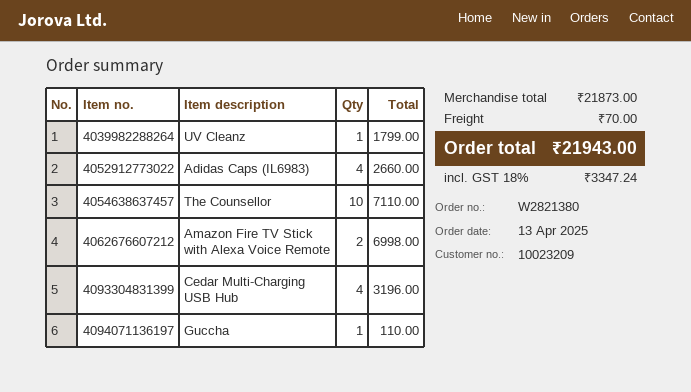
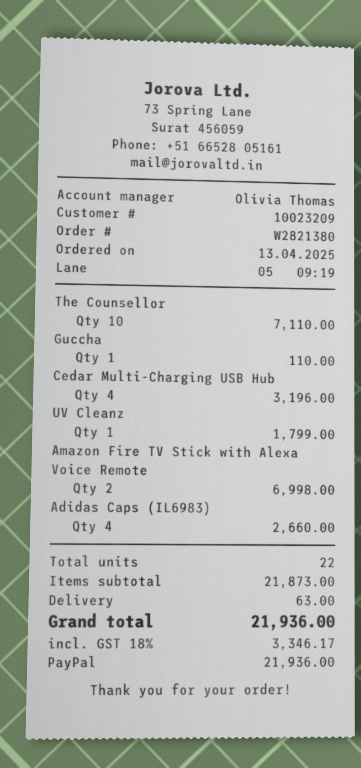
shipping: 70.00 -> 63.00
tax: 18% = 3347.24 -> 18% = 3346.17
total: 21943.00 -> 21936.00

